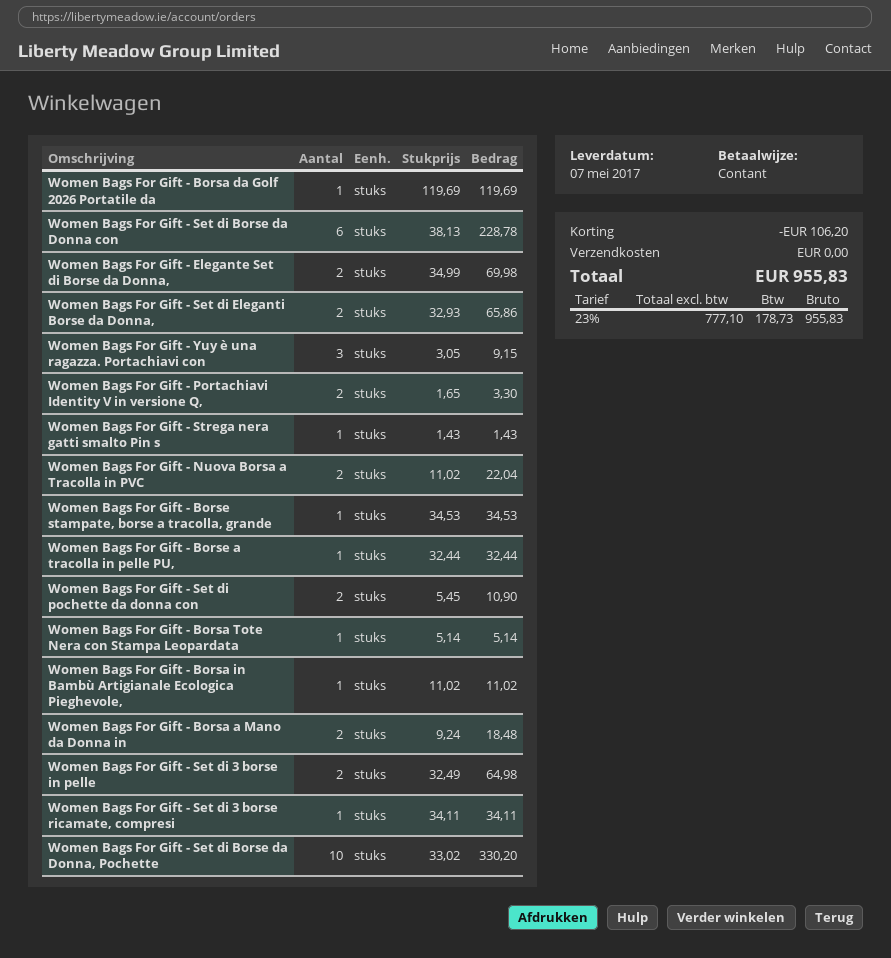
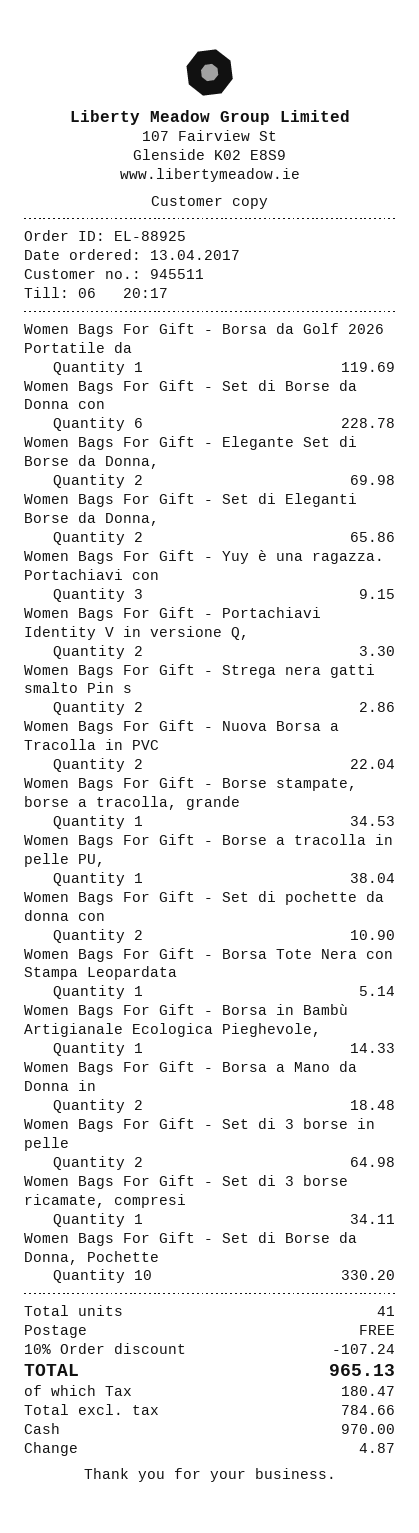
Women Bags For Gift - Strega nera gatti smalto Pin s: 1 for 1.43 -> 2 for 2.86
Women Bags For Gift - Borse a tracolla in pelle PU,: 1 for 32.44 -> 1 for 38.04
Women Bags For Gift - Borsa in Bambù Artigianale Ecologica Pieghevole,: 1 for 11.02 -> 1 for 14.33
discount: 106.20 -> 107.24
net: 777.10 -> 784.66
tax: 178.73 -> 180.47
total: 955.83 -> 965.13

